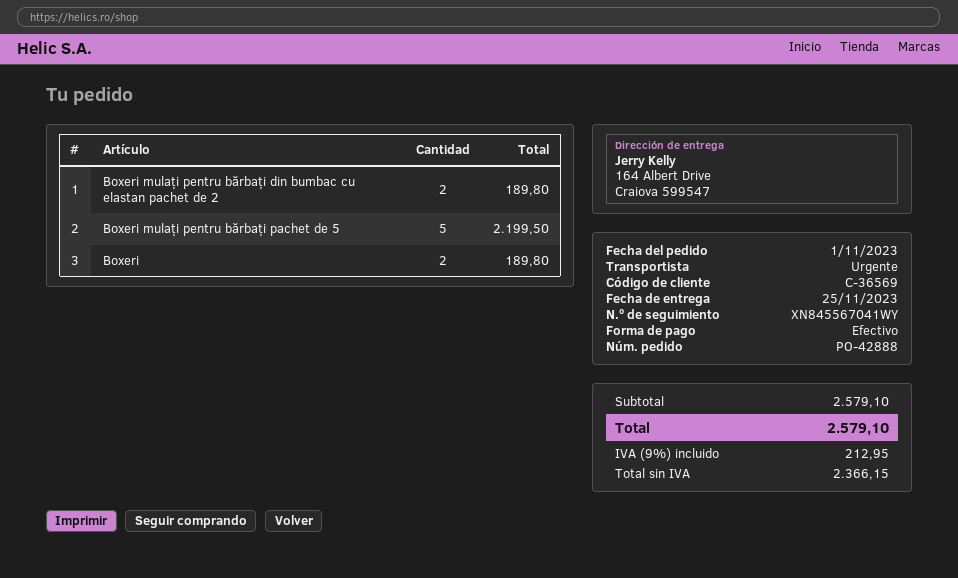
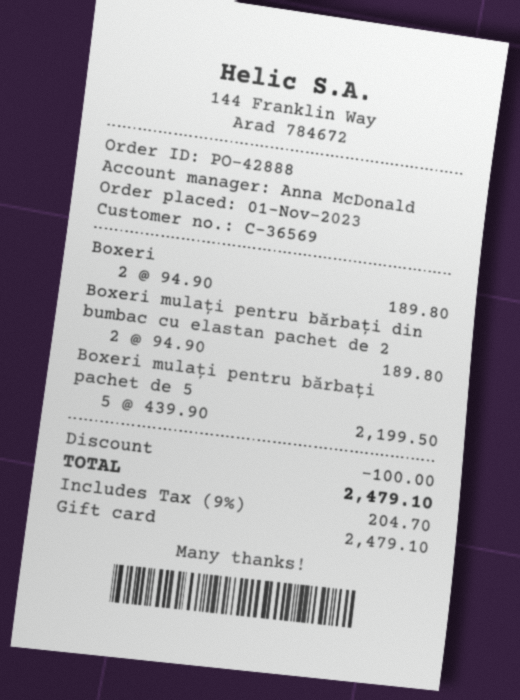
payment method: cash -> gift card
discount: none -> 100.00
tax: 9% = 212.95 -> 9% = 204.70
total: 2579.10 -> 2479.10

